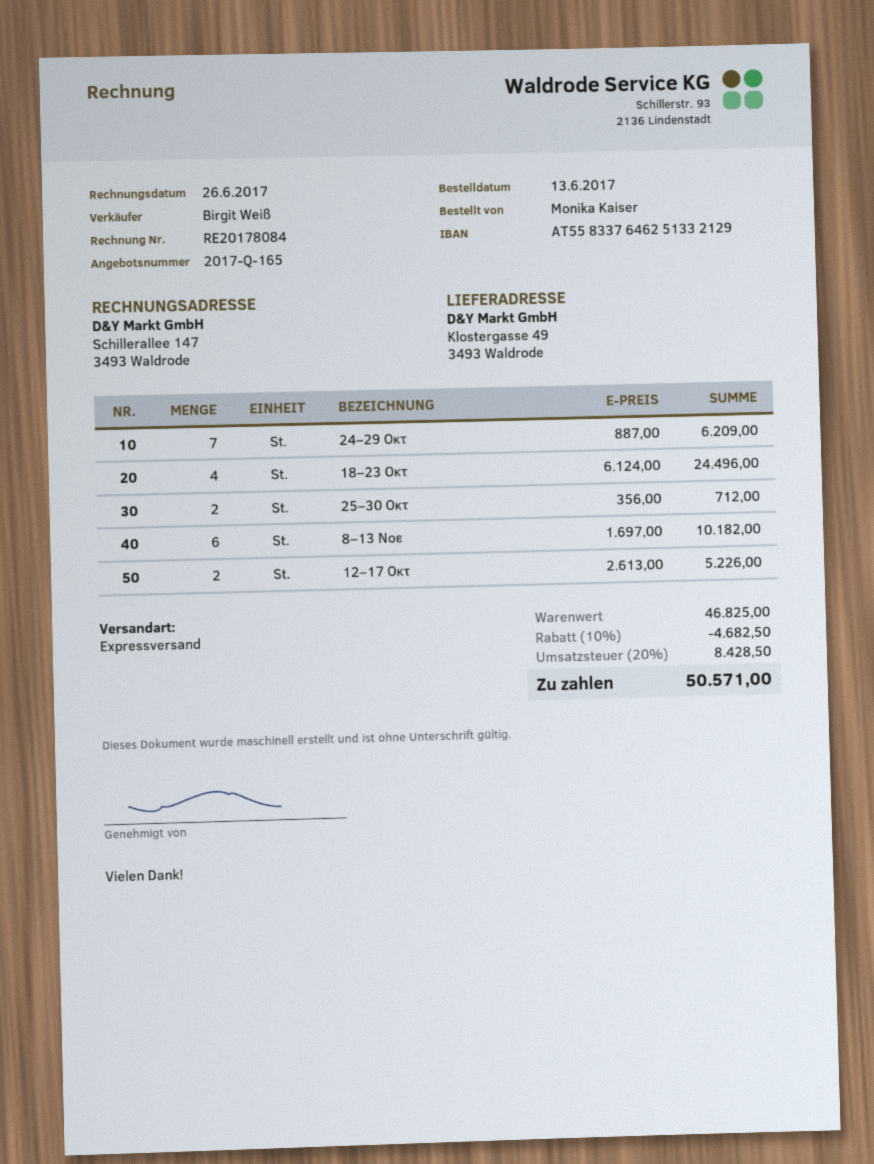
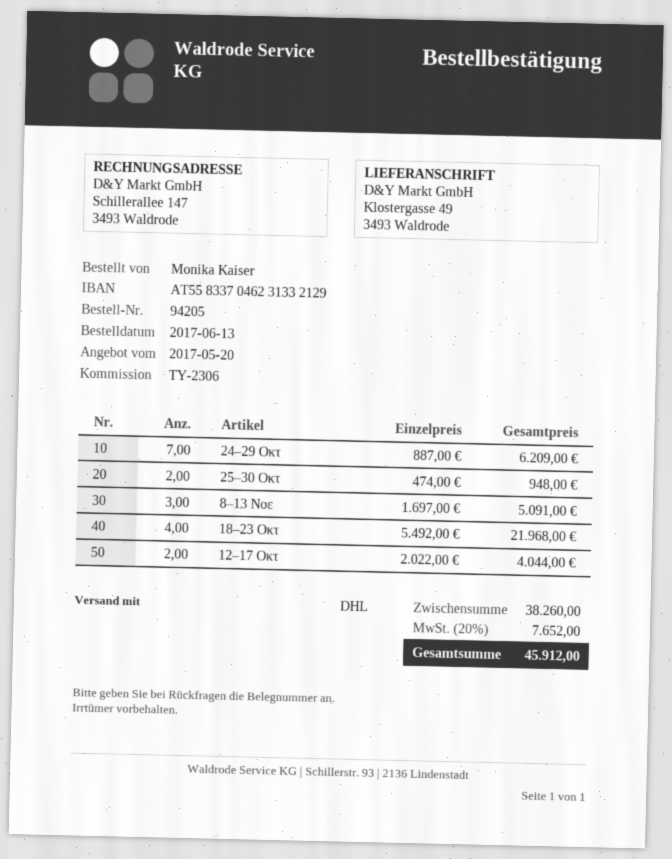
bank account: AT558337646251332129 -> AT558337046231332129
shipping method: express -> DHL
18–23 Οκτ: 4 x 6124.00 = 24496.00 -> 4 x 5492.00 = 21968.00
25–30 Οκτ: 2 x 356.00 = 712.00 -> 2 x 474.00 = 948.00
8–13 Νοε: 6 x 1697.00 = 10182.00 -> 3 x 1697.00 = 5091.00
12–17 Οκτ: 2 x 2613.00 = 5226.00 -> 2 x 2022.00 = 4044.00
subtotal: 46825.00 -> 38260.00
discount: 10% = 4682.50 -> none
tax: 20% = 8428.50 -> 20% = 7652.00
total: 50571.00 -> 45912.00

